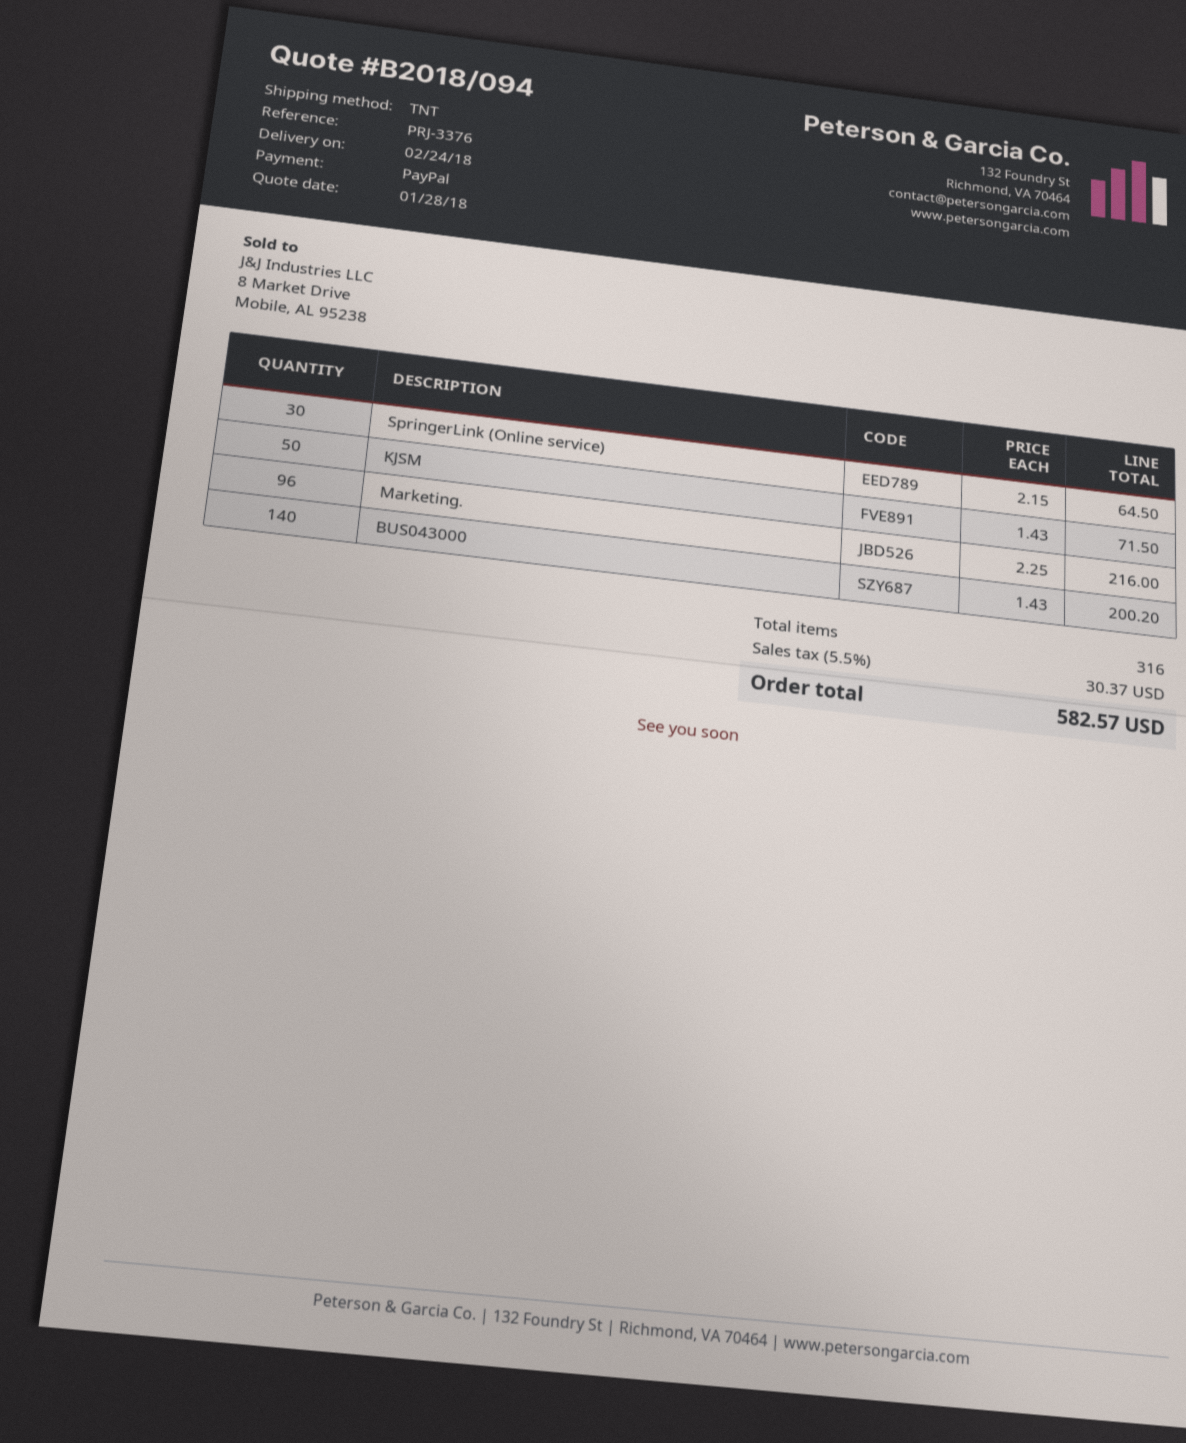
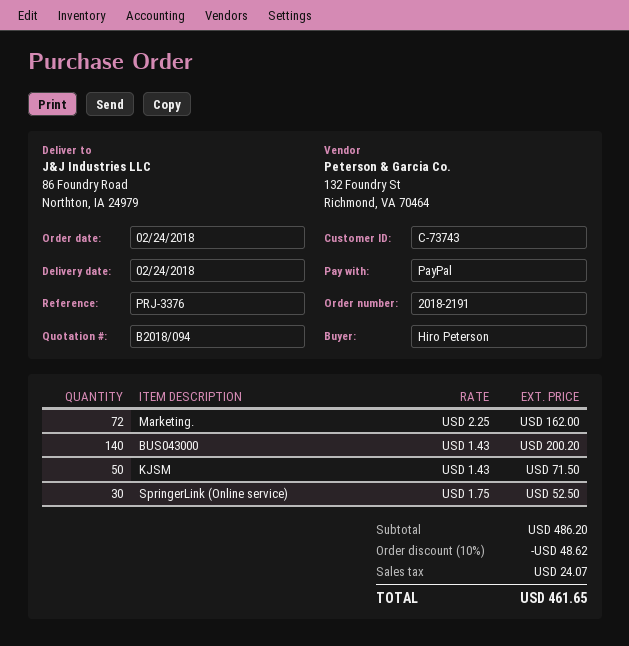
SpringerLink (Online service): 30 x 2.15 = 64.50 -> 30 x 1.75 = 52.50
Marketing.: 96 x 2.25 = 216.00 -> 72 x 2.25 = 162.00
discount: none -> 10% = 48.62
tax: 30.37 -> 24.07
total: 582.57 -> 461.65

